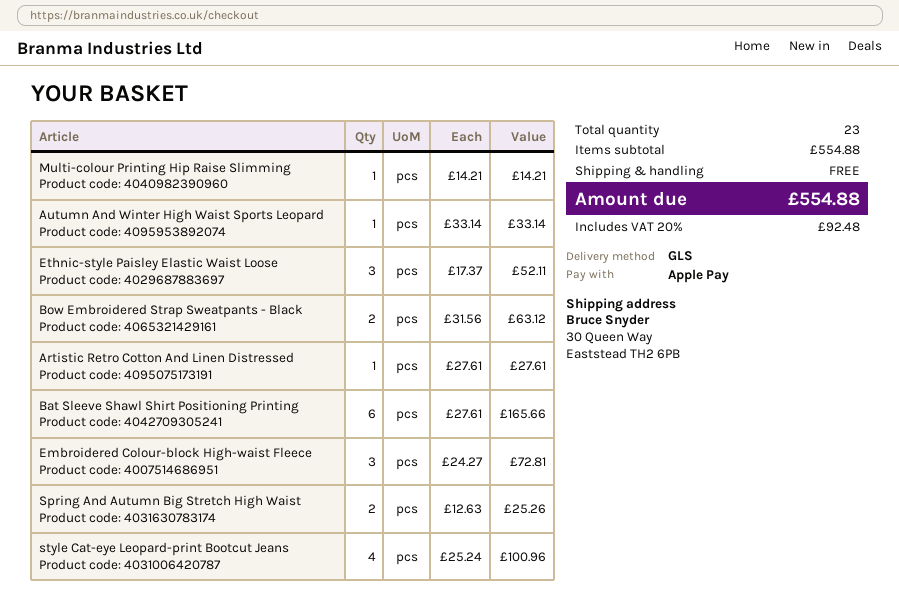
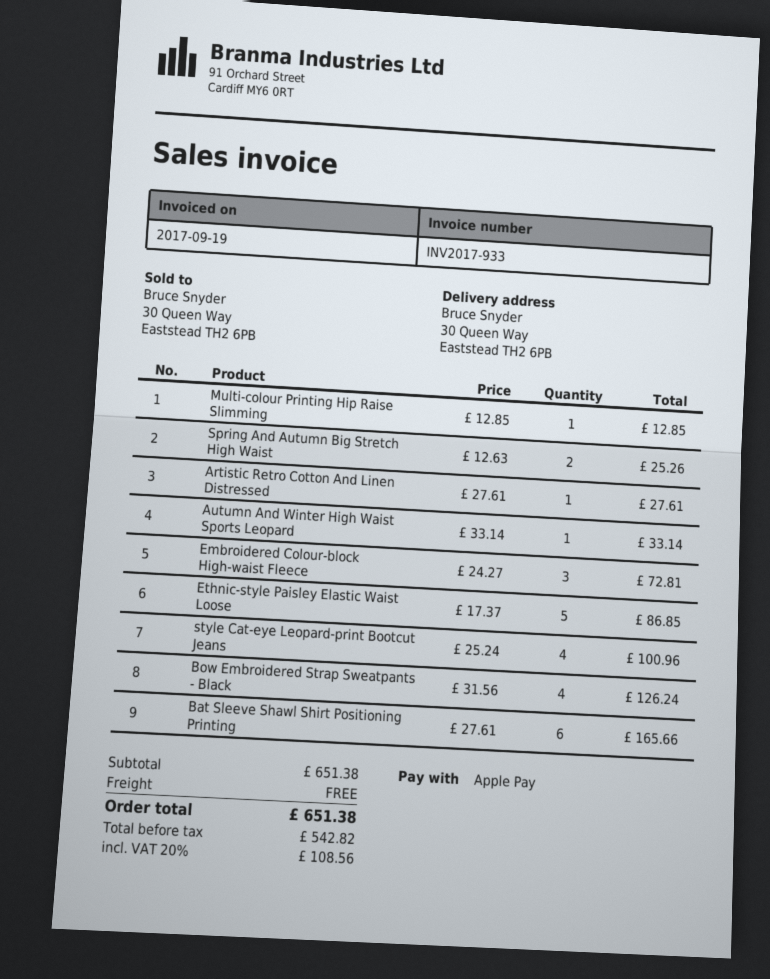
Multi-colour Printing Hip Raise Slimming: 1 x 14.21 = 14.21 -> 1 x 12.85 = 12.85
Ethnic-style Paisley Elastic Waist Loose: 3 x 17.37 = 52.11 -> 5 x 17.37 = 86.85
Bow Embroidered Strap Sweatpants - Black: 2 x 31.56 = 63.12 -> 4 x 31.56 = 126.24
subtotal: 554.88 -> 651.38
tax: 20% = 92.48 -> 20% = 108.56
total: 554.88 -> 651.38

